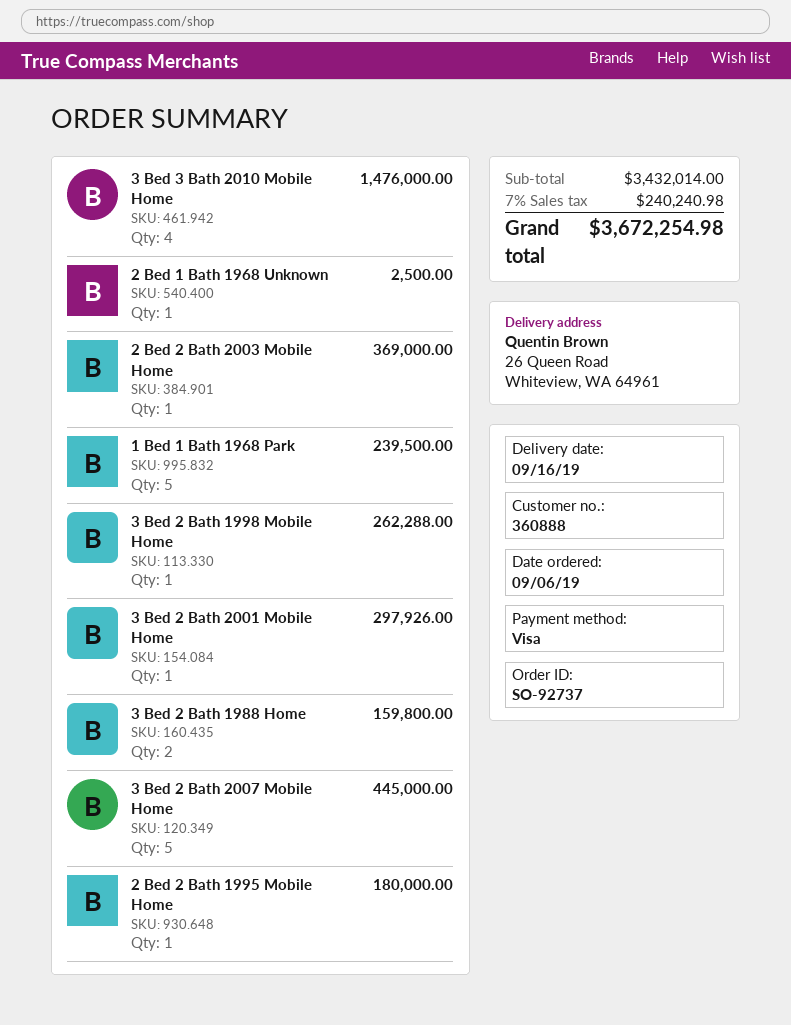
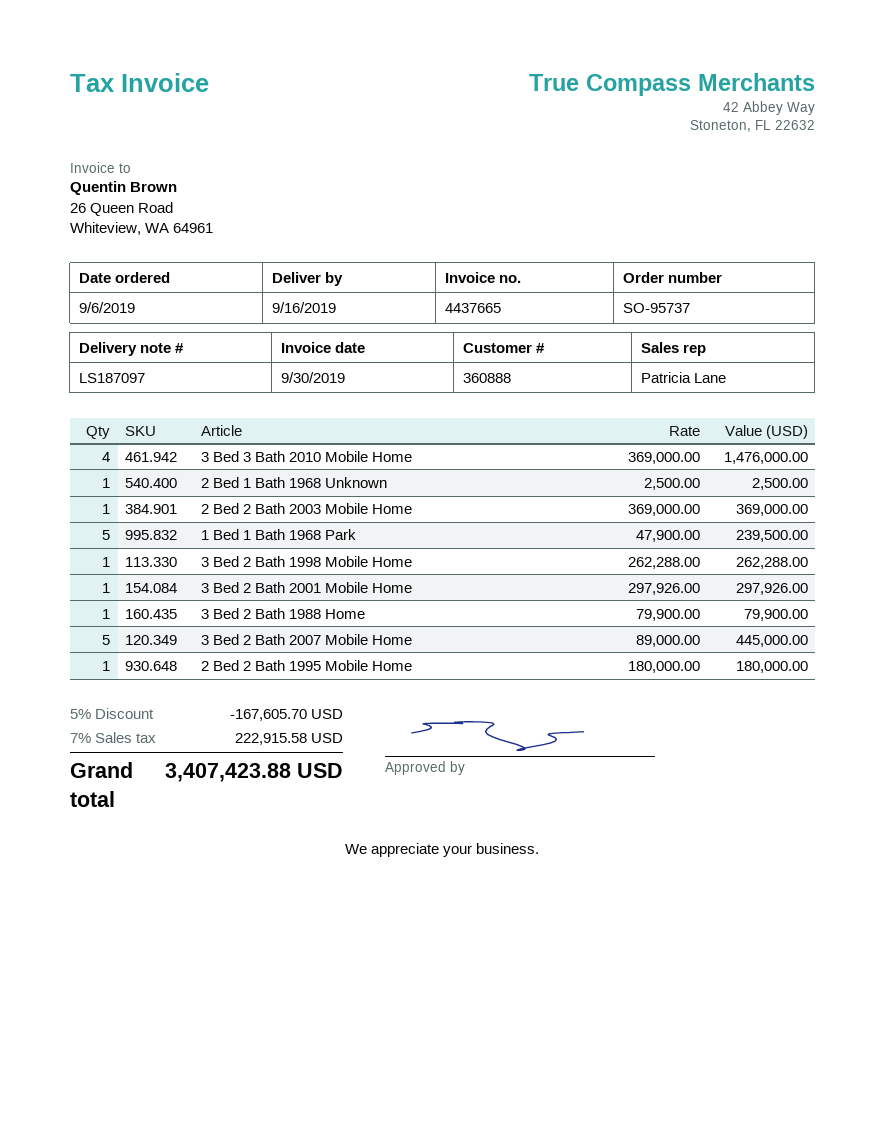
order number: SO-92737 -> SO-95737
3 Bed 2 Bath 1988 Home: 2 for 159800.00 -> 1 for 79900.00
discount: none -> 5% = 167605.70
tax: 7% = 240240.98 -> 7% = 222915.58
total: 3672254.98 -> 3407423.88

